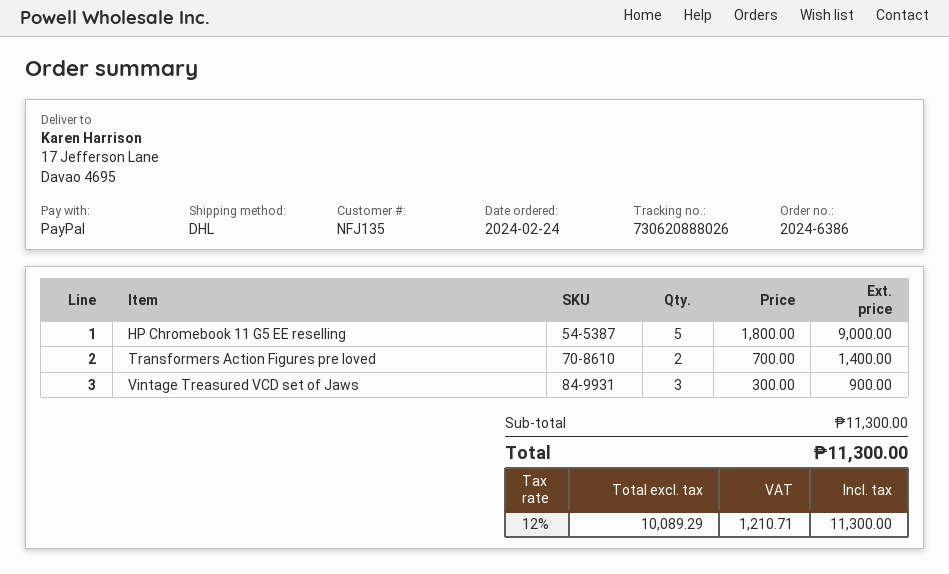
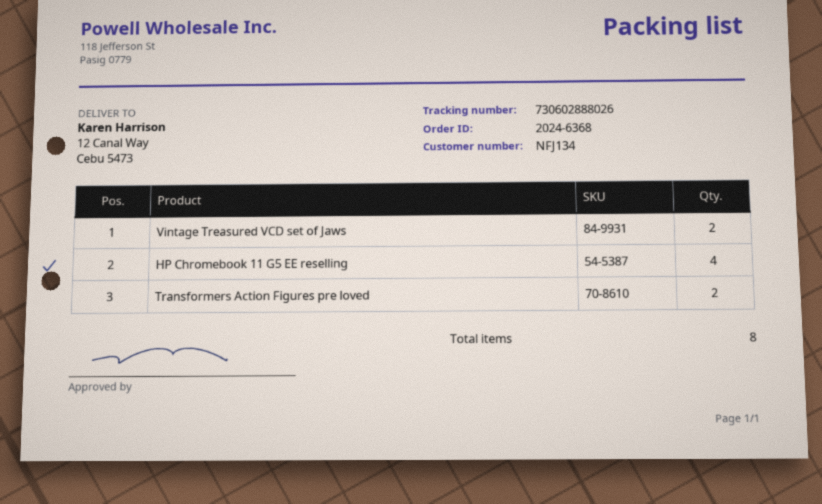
order number: 2024-6386 -> 2024-6368
customer number: NFJ135 -> NFJ134
tracking number: 730620888026 -> 730602888026
ship to: 17 Jefferson Lane, Davao 4695 -> 12 Canal Way, Cebu 5473
HP Chromebook 11 G5 EE reselling: 5 -> 4
Vintage Treasured VCD set of Jaws: 3 -> 2

